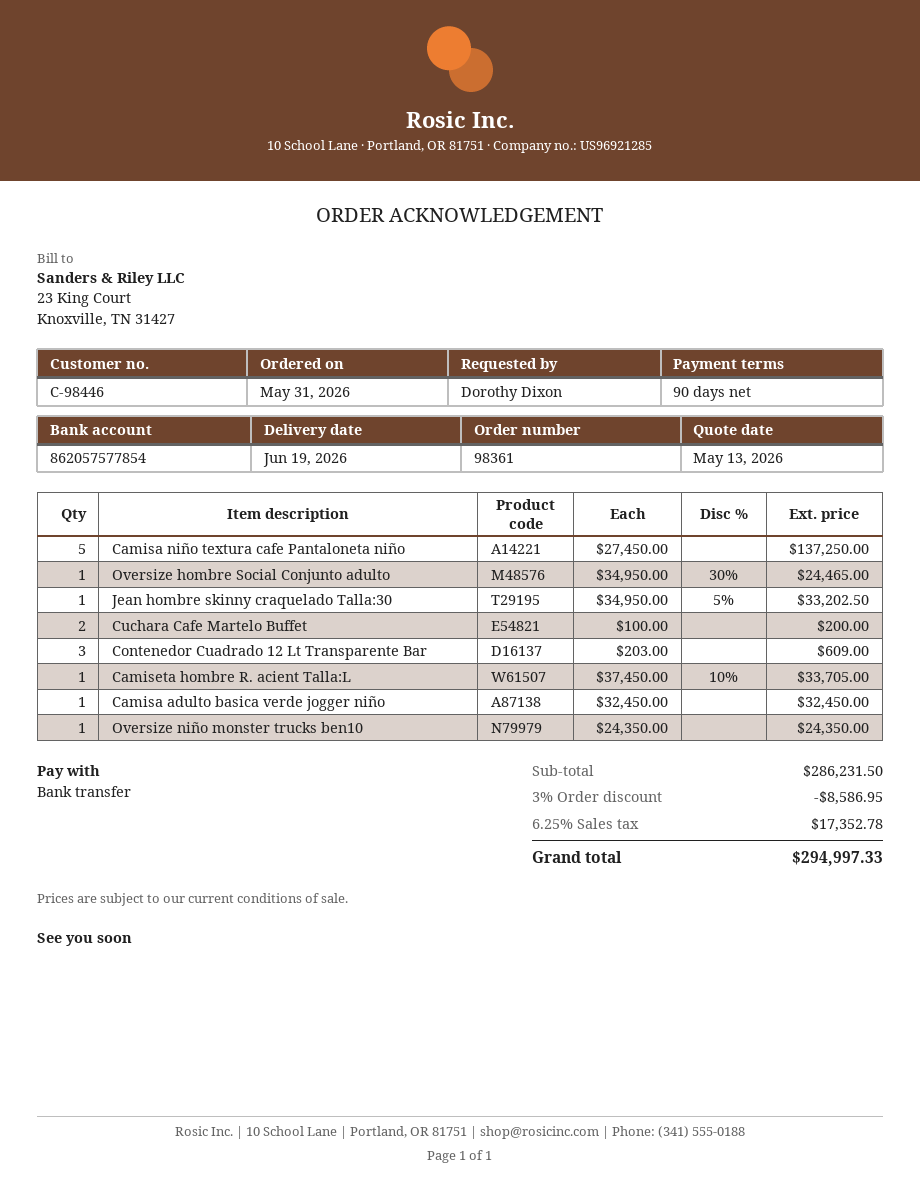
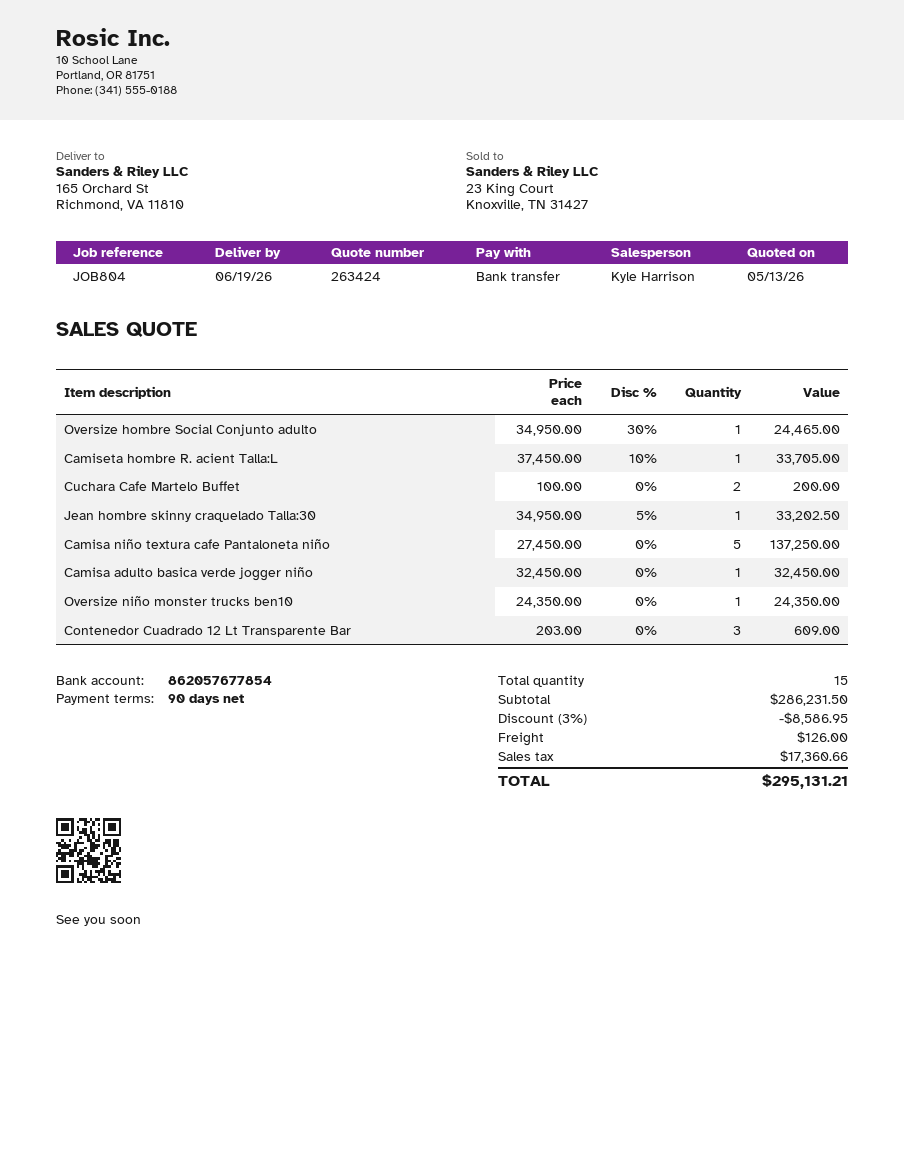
bank account: 862057577854 -> 862057677854
shipping: none -> 126.00
tax: 17352.78 -> 17360.66
total: 294997.33 -> 295131.21

